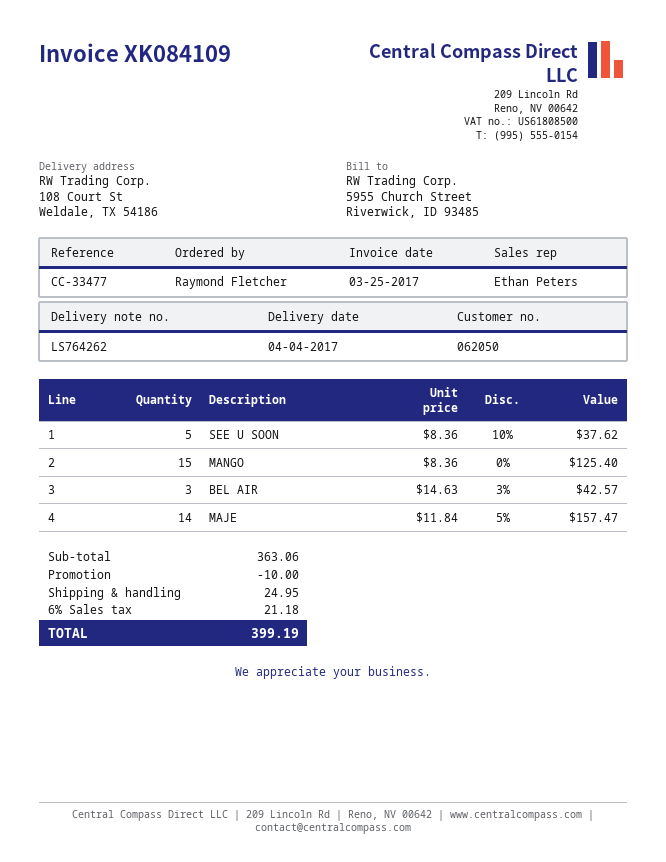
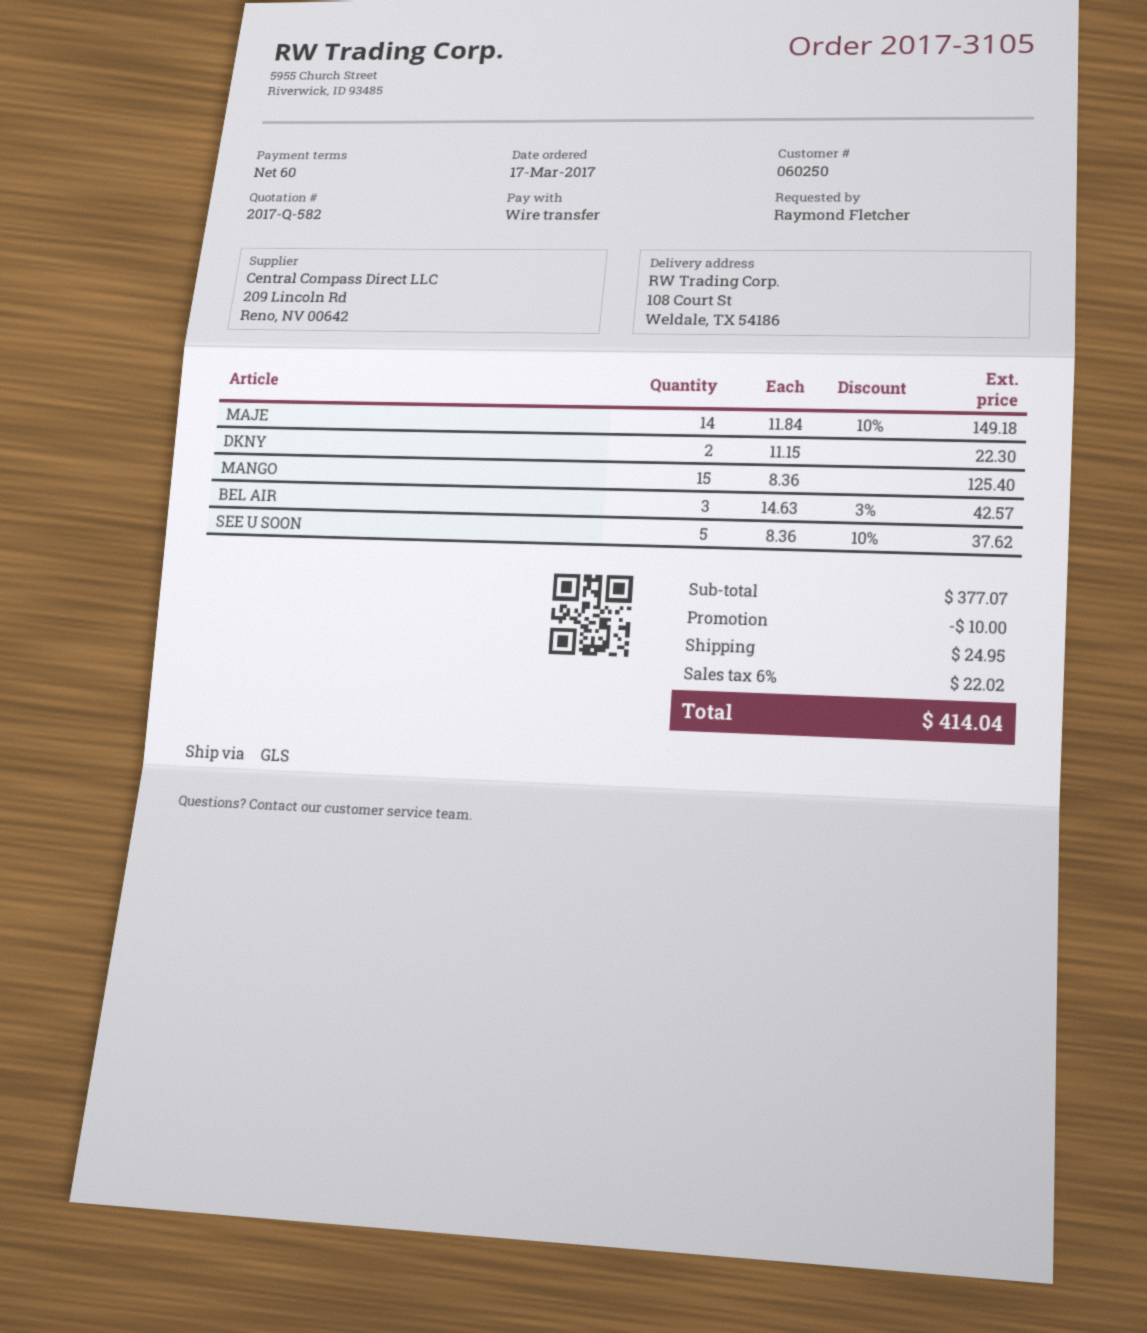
customer number: 062050 -> 060250
MAJE: 14 x 11.84 - 5% = 157.47 -> 14 x 11.84 - 10% = 149.18
DKNY: none -> 2 x 11.15 = 22.30
subtotal: 363.06 -> 377.07
tax: 6% = 21.18 -> 6% = 22.02
total: 399.19 -> 414.04

